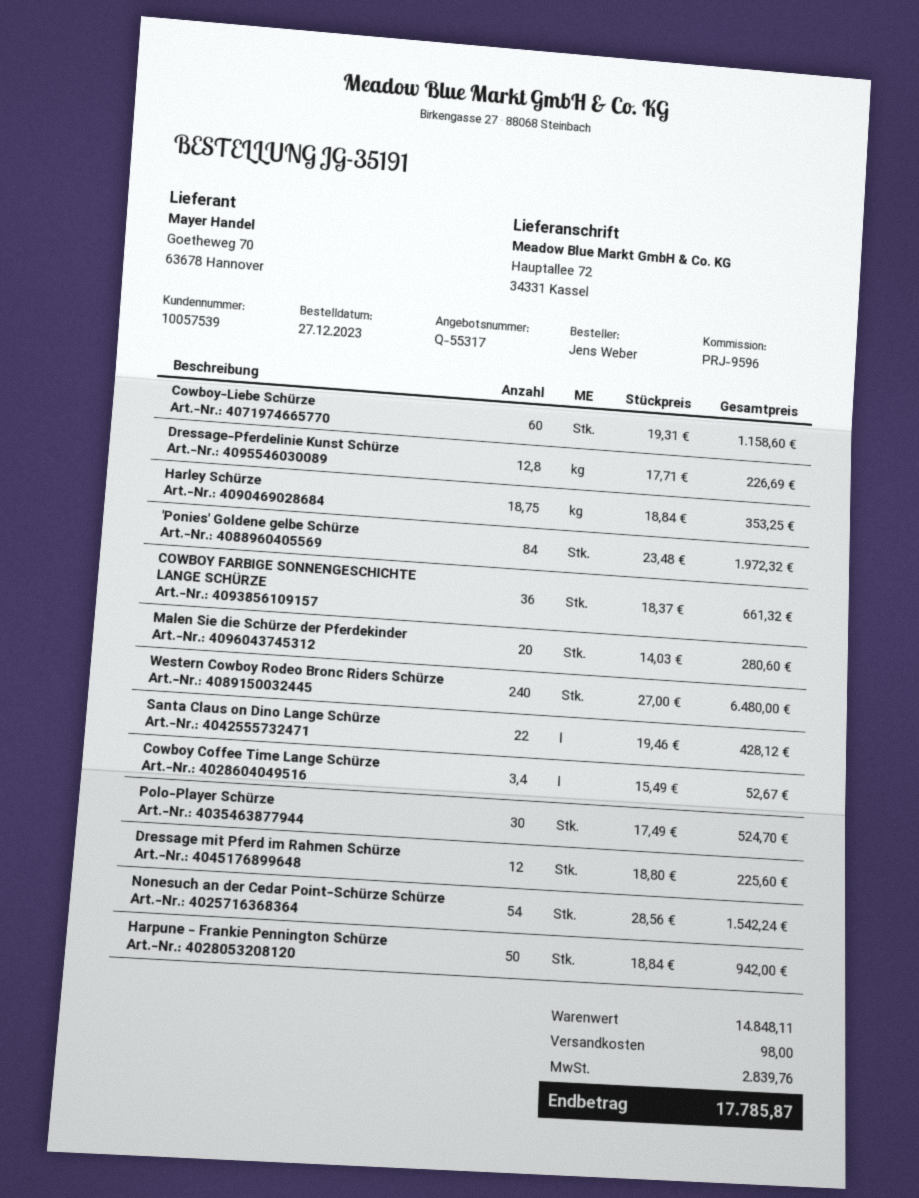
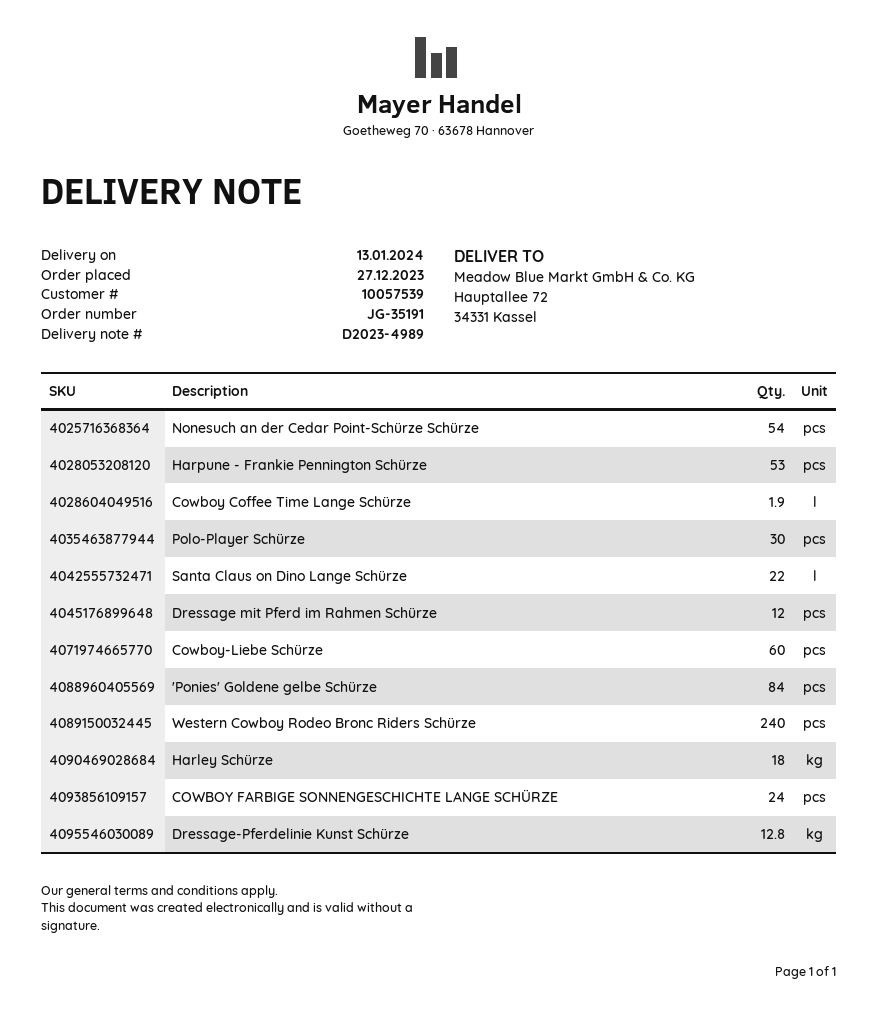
Harley Schürze: 18.75 -> 18
COWBOY FARBIGE SONNENGESCHICHTE LANGE SCHÜRZE: 36 -> 24
Malen Sie die Schürze der Pferdekinder: 20 -> none
Cowboy Coffee Time Lange Schürze: 3.4 -> 1.9
Harpune - Frankie Pennington Schürze: 50 -> 53

